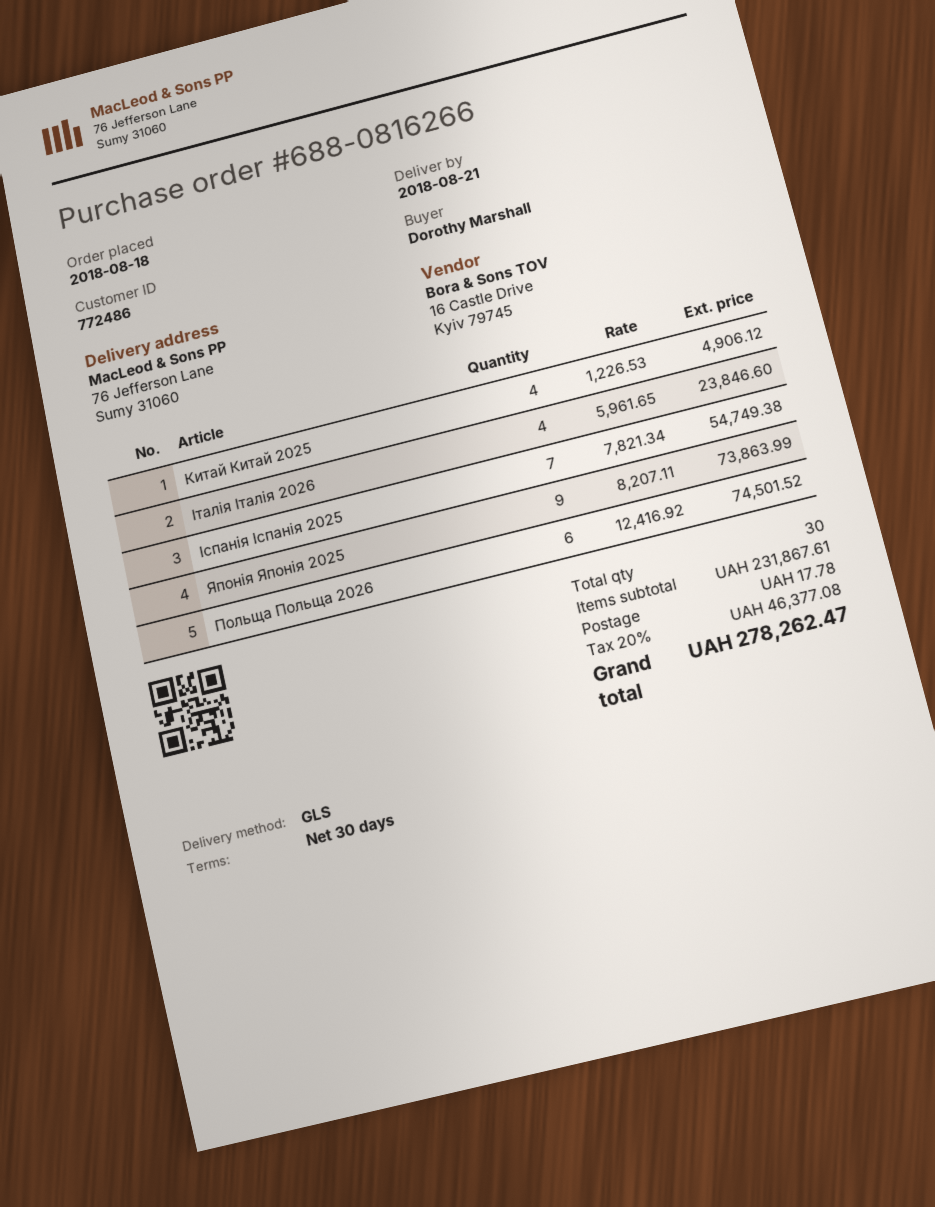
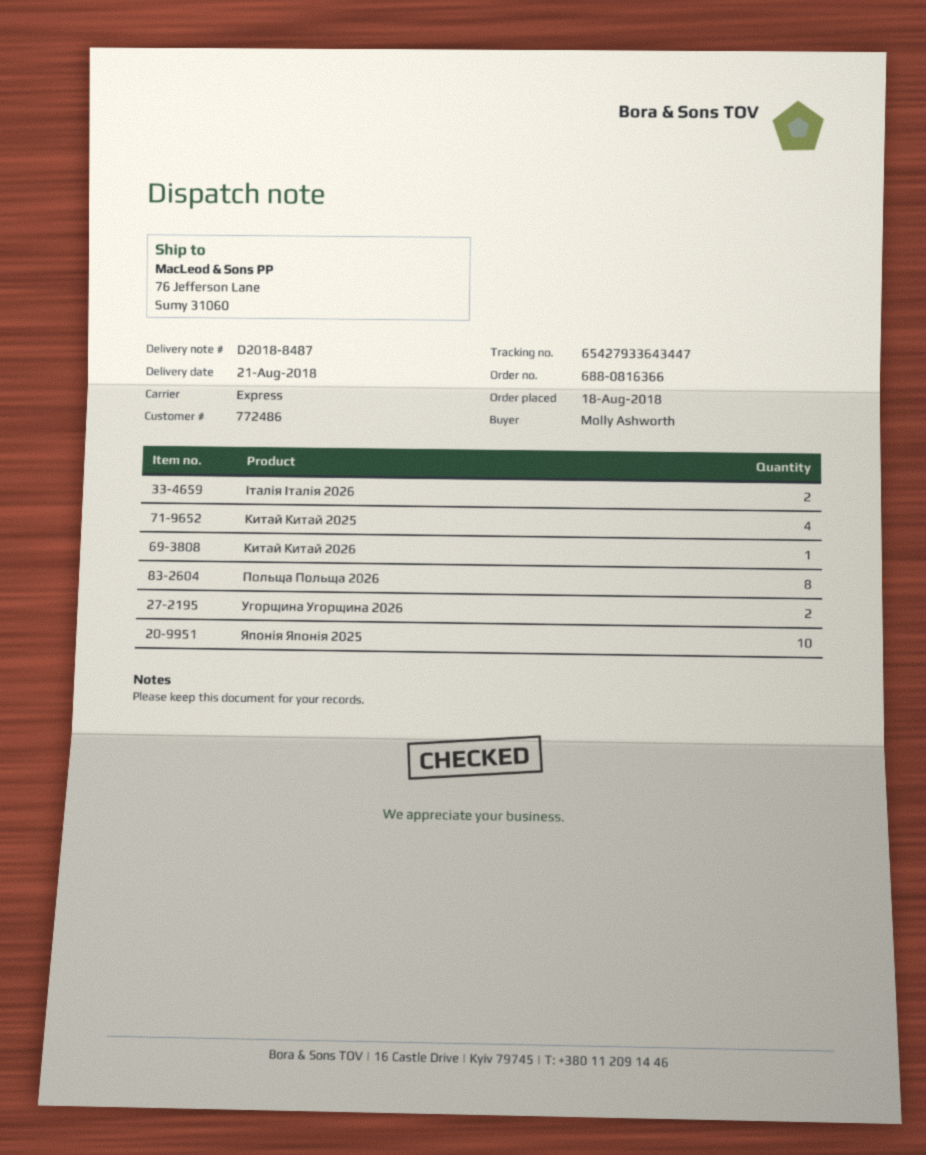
order number: 688-0816266 -> 688-0816366
ordered by: Dorothy Marshall -> Molly Ashworth
shipping method: GLS -> express
Італія Італія 2026: 4 -> 2
Іспанія Іспанія 2025: 7 -> none
Японія Японія 2025: 9 -> 10
Польща Польща 2026: 6 -> 8
Китай Китай 2026: none -> 1
Угорщина Угорщина 2026: none -> 2

